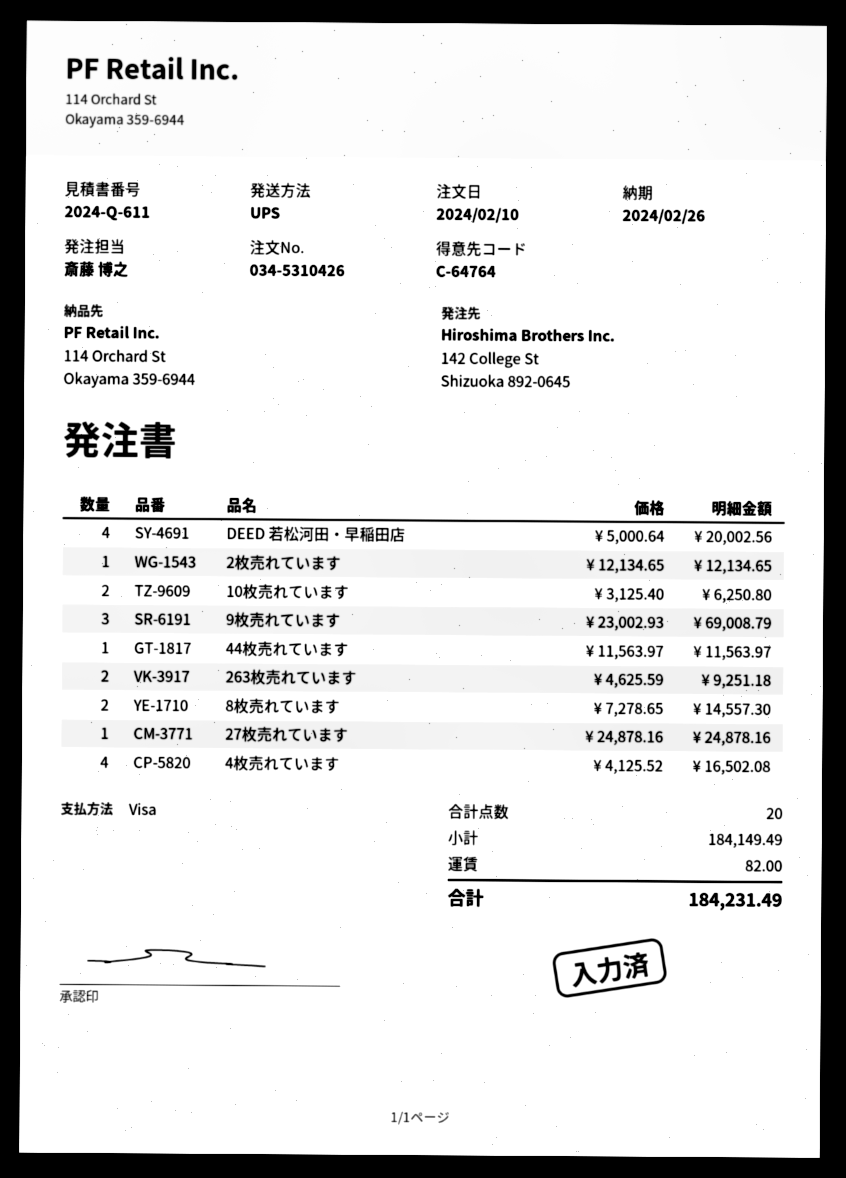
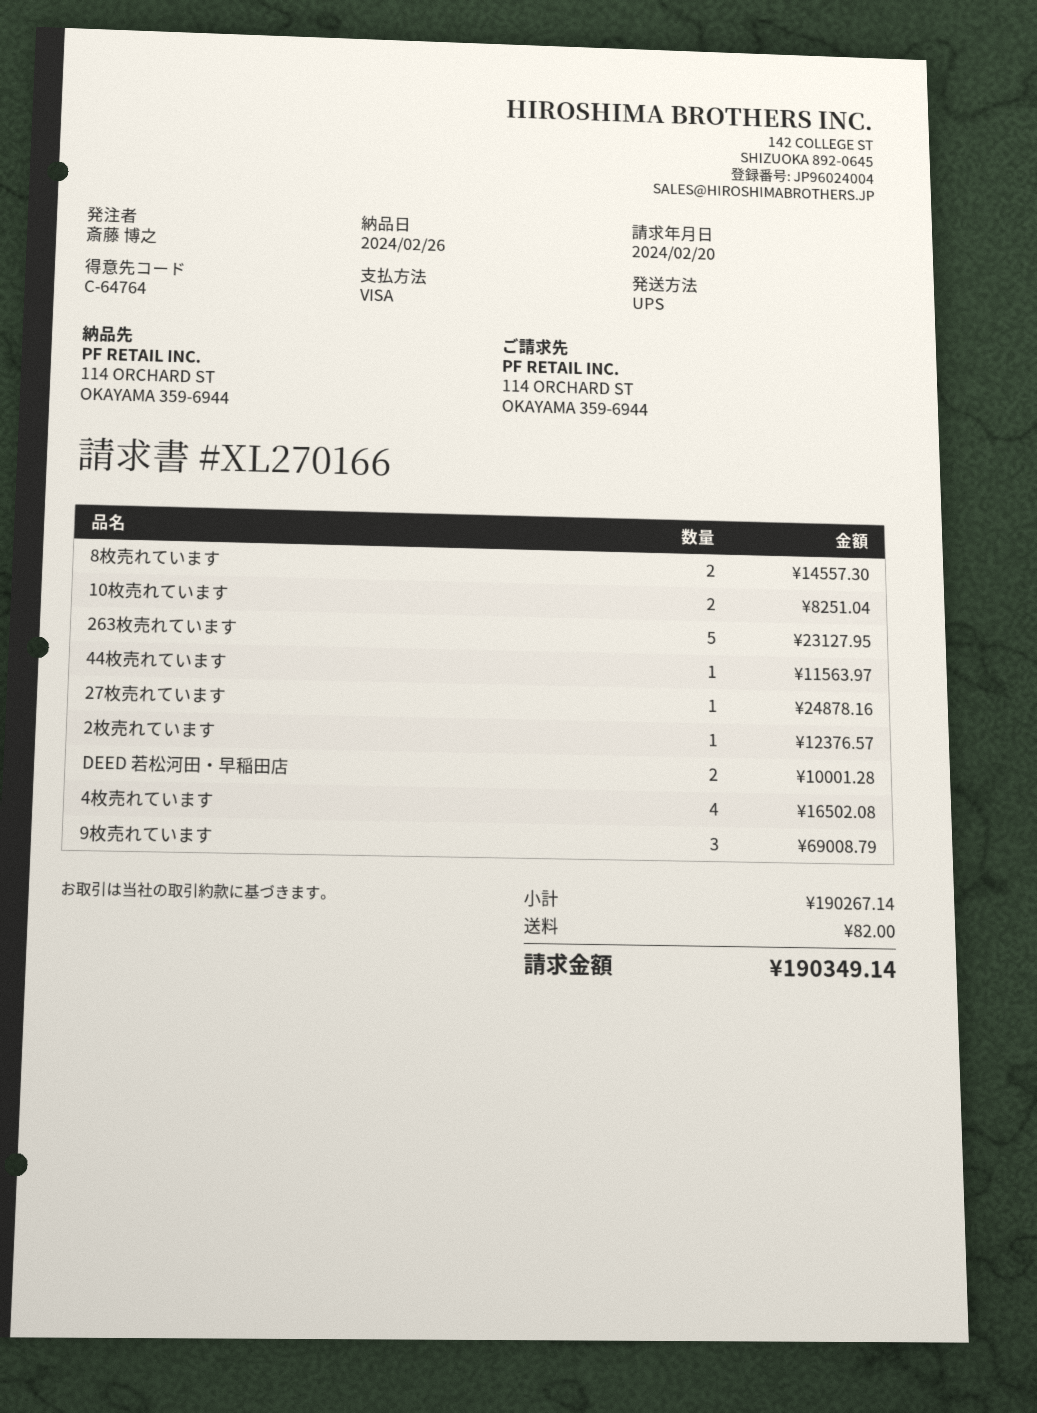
DEED 若松河田・早稲田店: 4 for 20002.56 -> 2 for 10001.28
2枚売れています: 1 for 12134.65 -> 1 for 12376.57
10枚売れています: 2 for 6250.80 -> 2 for 8251.04
263枚売れています: 2 for 9251.18 -> 5 for 23127.95
subtotal: 184149.49 -> 190267.14
total: 184231.49 -> 190349.14

